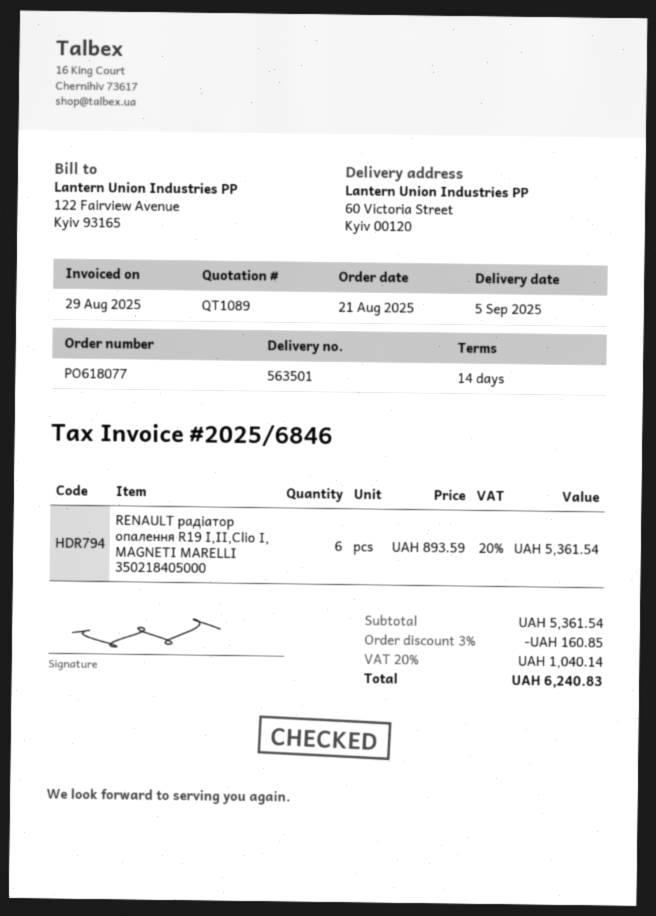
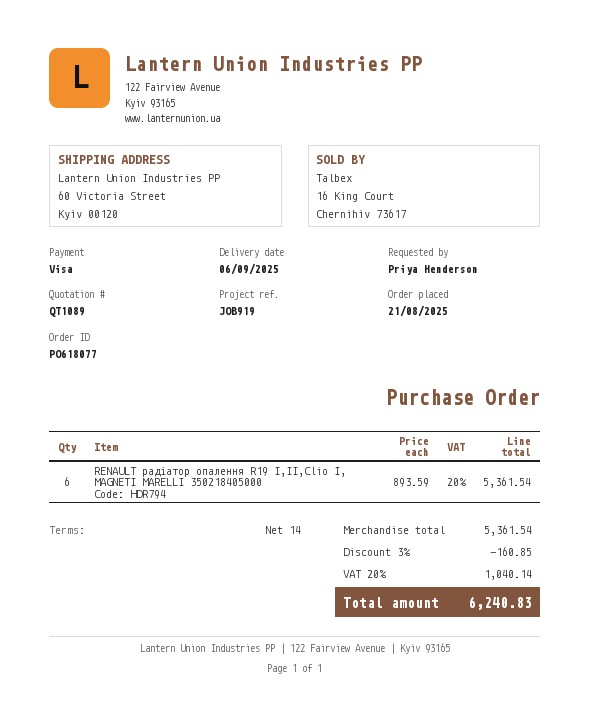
delivery date: 2025-09-05 -> 2025-09-06

